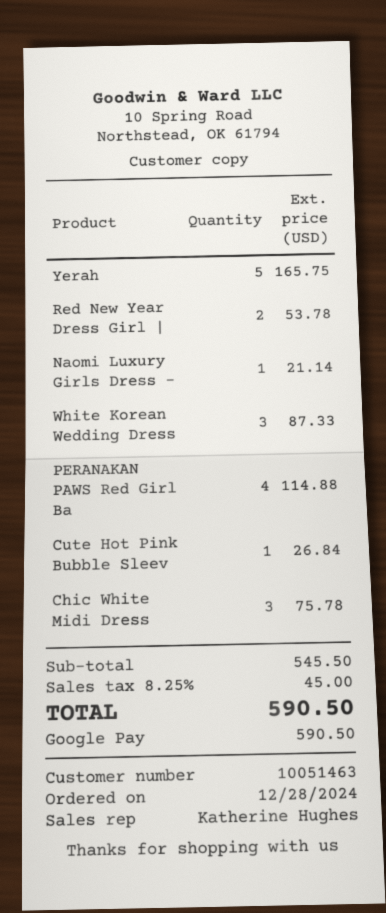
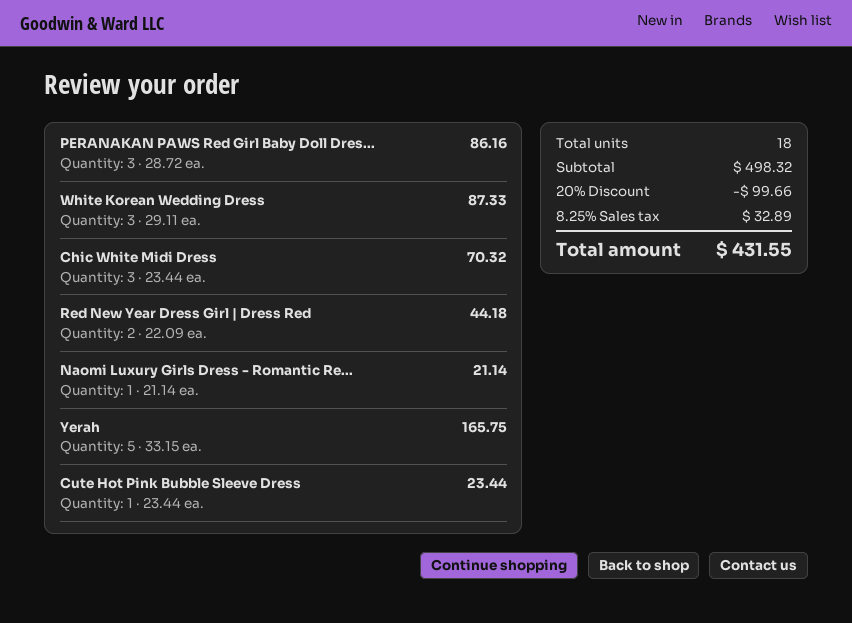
Red New Year Dress Girl |: 2 for 53.78 -> 2 for 44.18
PERANAKAN PAWS Red Girl Ba: 4 for 114.88 -> 3 for 86.16
Cute Hot Pink Bubble Sleev: 1 for 26.84 -> 1 for 23.44
Chic White Midi Dress: 3 for 75.78 -> 3 for 70.32
subtotal: 545.50 -> 498.32
discount: none -> 20% = 99.66
tax: 8.25% = 45.00 -> 8.25% = 32.89
total: 590.50 -> 431.55

